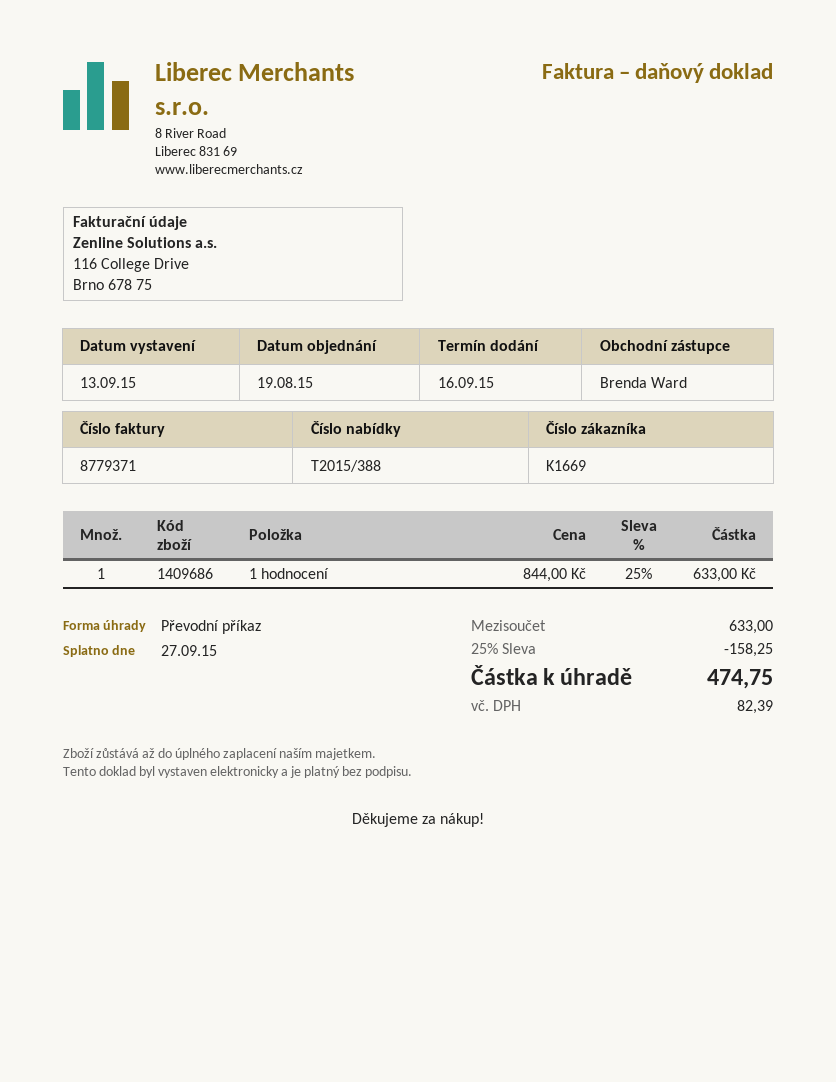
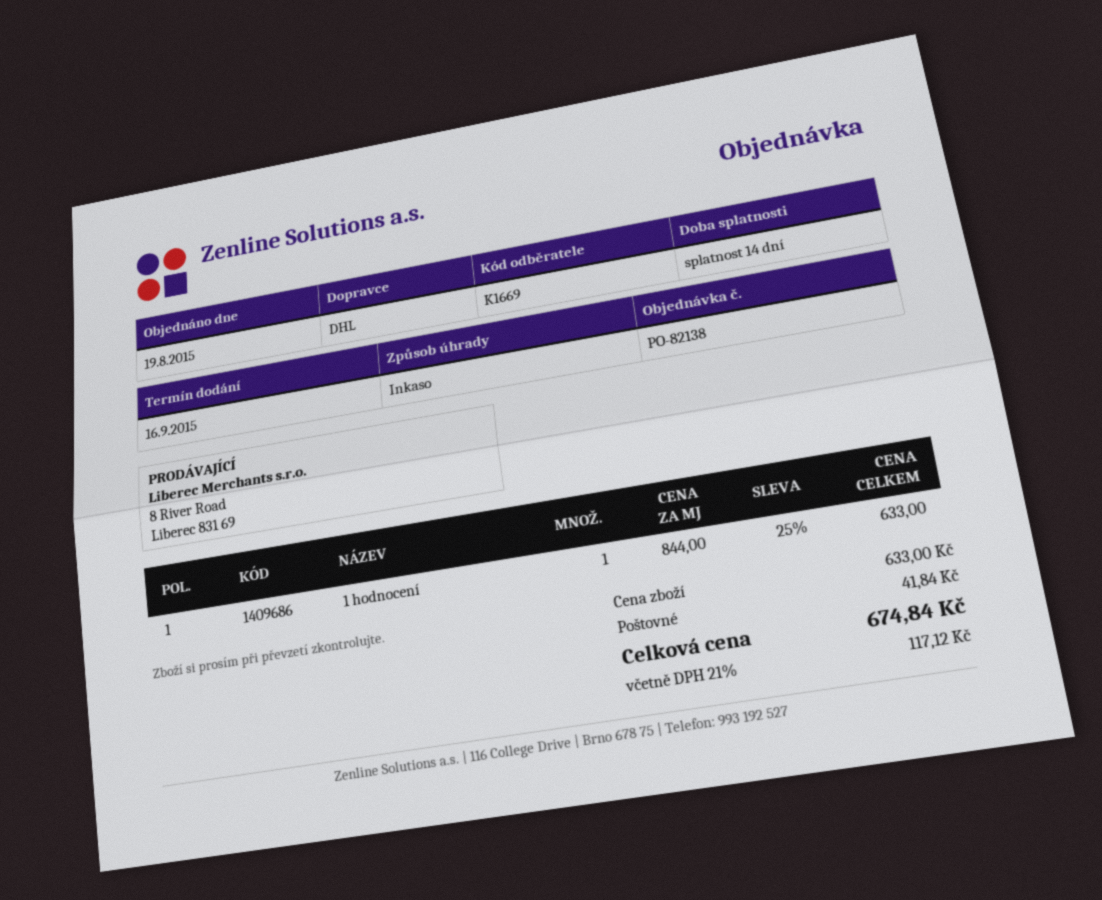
payment method: bank transfer -> direct debit
discount: 25% = 158.25 -> none
shipping: none -> 41.84
tax: 82.39 -> 117.12
total: 474.75 -> 674.84

